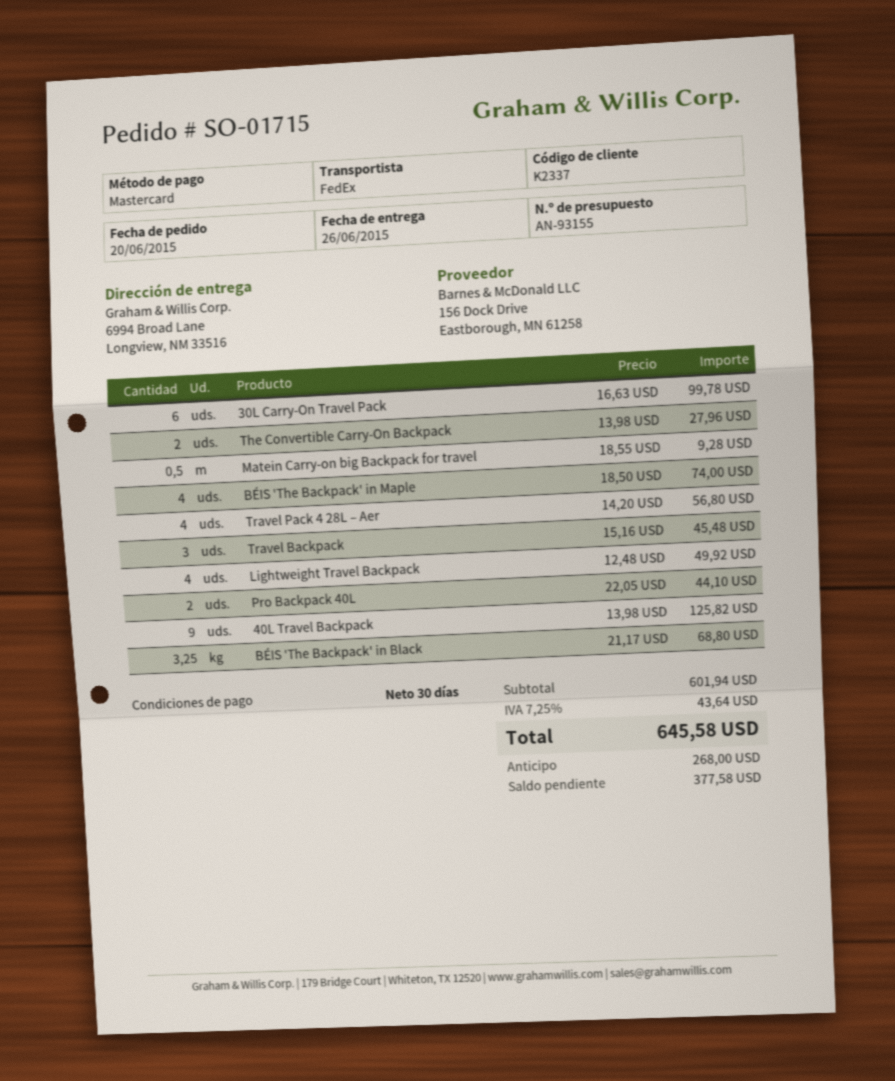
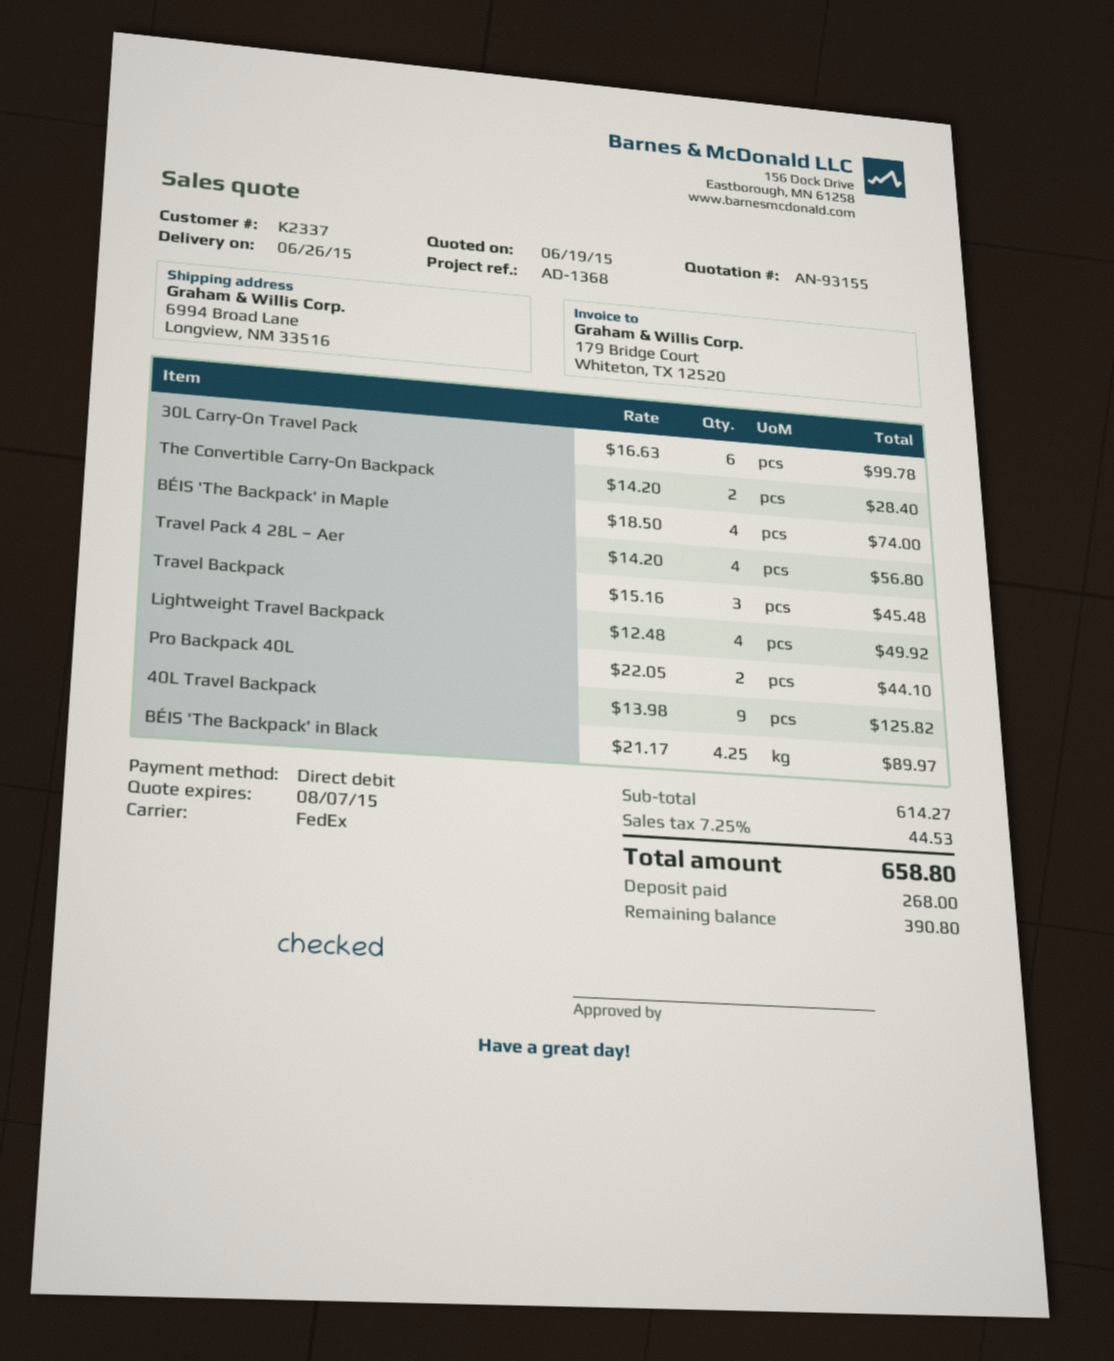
payment method: Mastercard -> direct debit
The Convertible Carry-On Backpack: 2 x 13.98 = 27.96 -> 2 x 14.20 = 28.40
Matein Carry-on big Backpack for travel: 0.5 x 18.55 = 9.28 -> none
BÉIS 'The Backpack' in Black: 3.25 x 21.17 = 68.80 -> 4.25 x 21.17 = 89.97
subtotal: 601.94 -> 614.27
tax: 7.25% = 43.64 -> 7.25% = 44.53
total: 645.58 -> 658.80
balance: 377.58 -> 390.80

